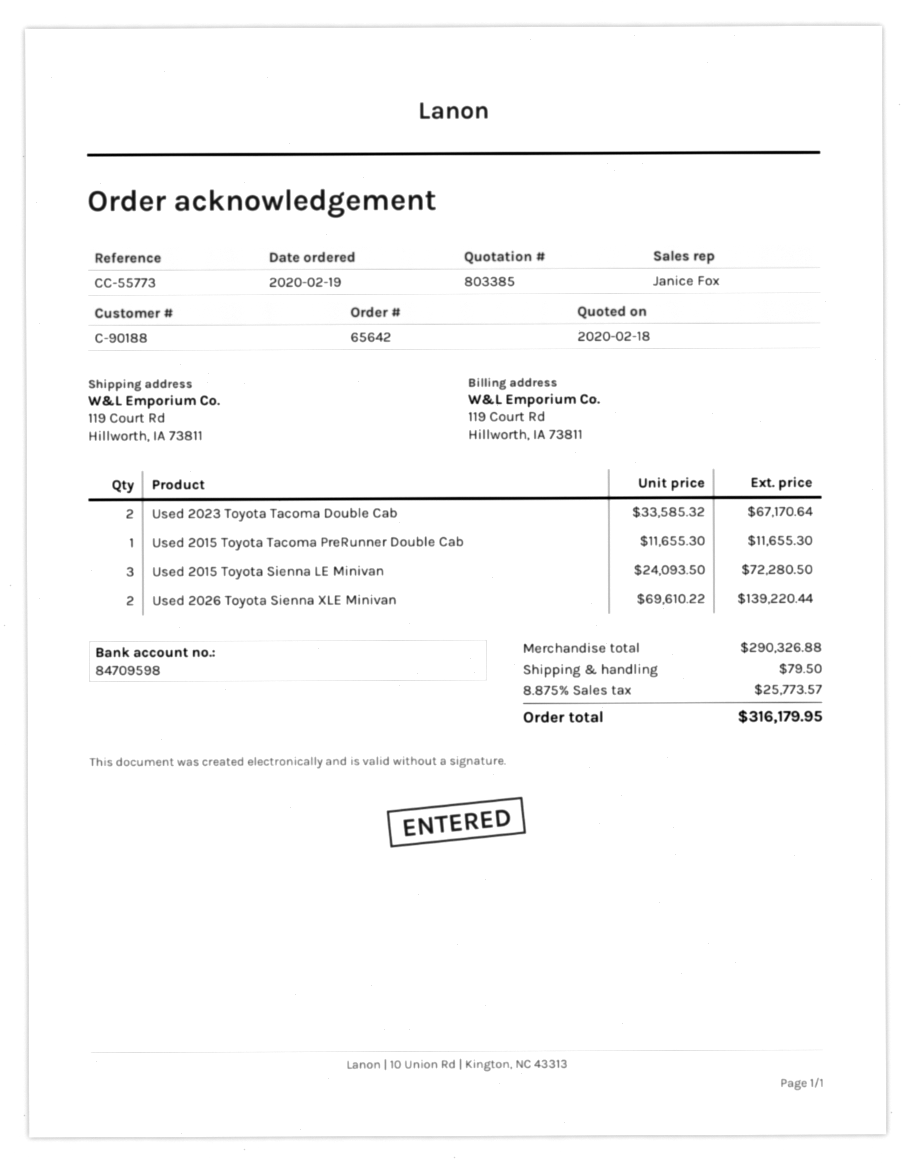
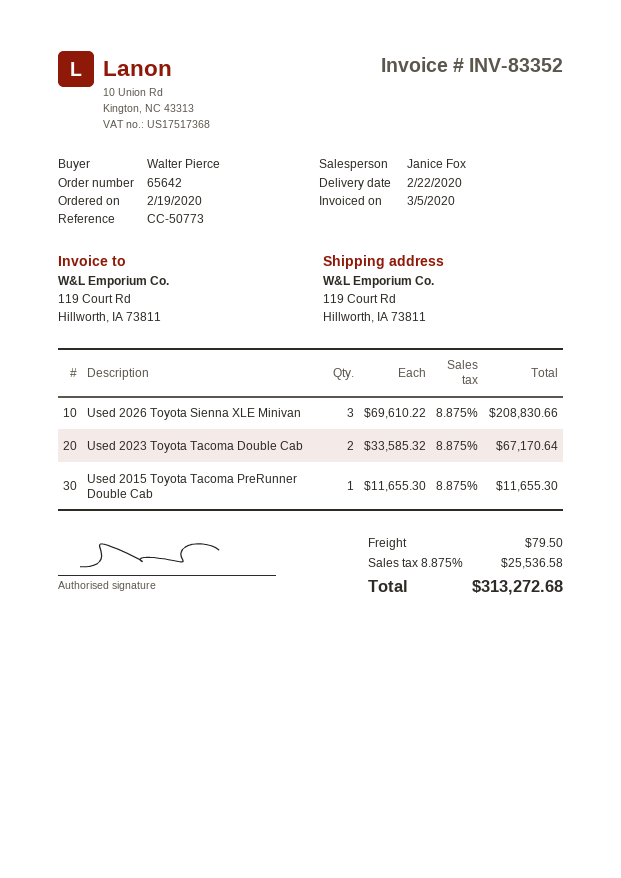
reference: CC-55773 -> CC-50773
Used 2015 Toyota Sienna LE Minivan: 3 x 24093.50 = 72280.50 -> none
Used 2026 Toyota Sienna XLE Minivan: 2 x 69610.22 = 139220.44 -> 3 x 69610.22 = 208830.66
tax: 8.875% = 25773.57 -> 8.875% = 25536.58
total: 316179.95 -> 313272.68

